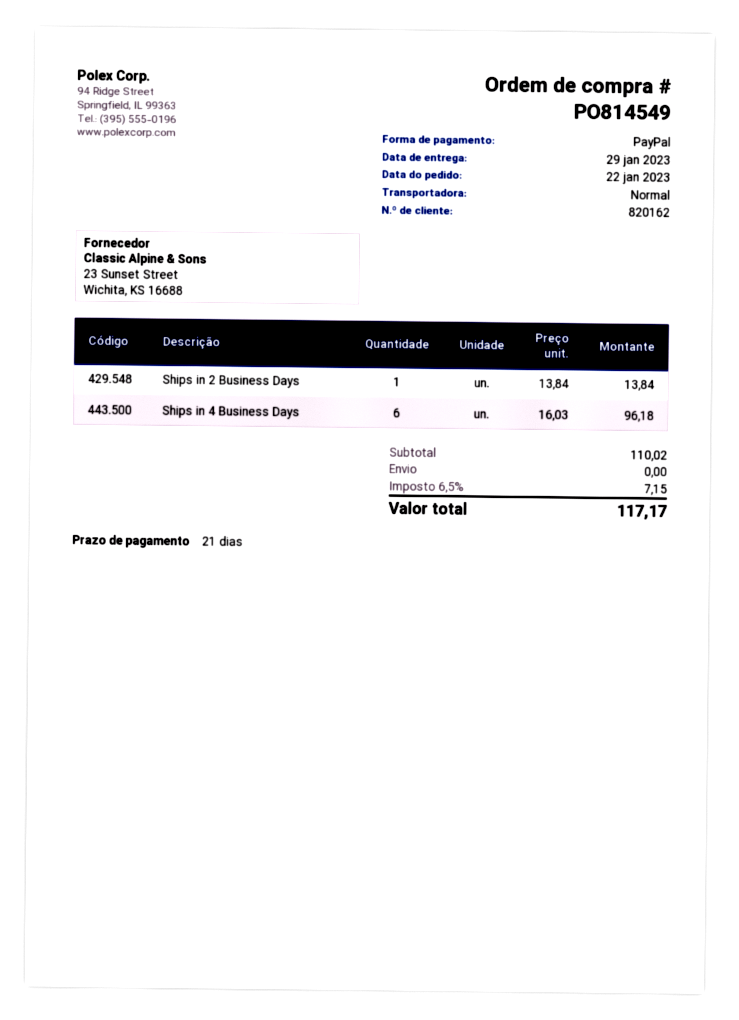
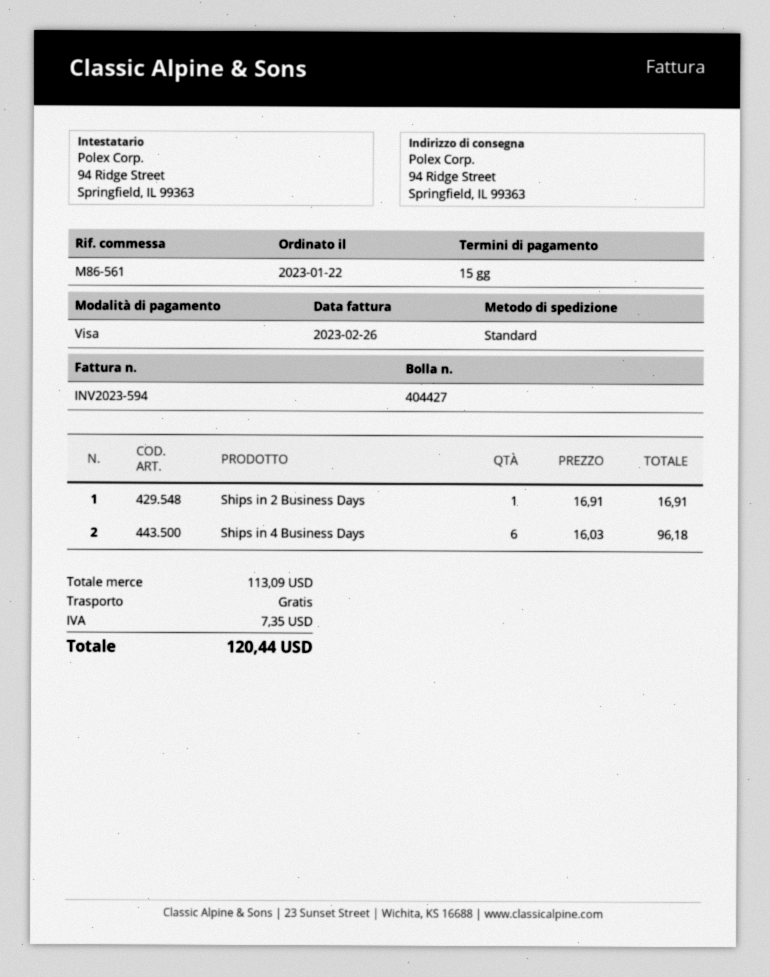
payment terms: 21 days -> 15 days
payment method: PayPal -> Visa
Ships in 2 Business Days: 1 x 13.84 = 13.84 -> 1 x 16.91 = 16.91
subtotal: 110.02 -> 113.09
tax: 7.15 -> 7.35
total: 117.17 -> 120.44

